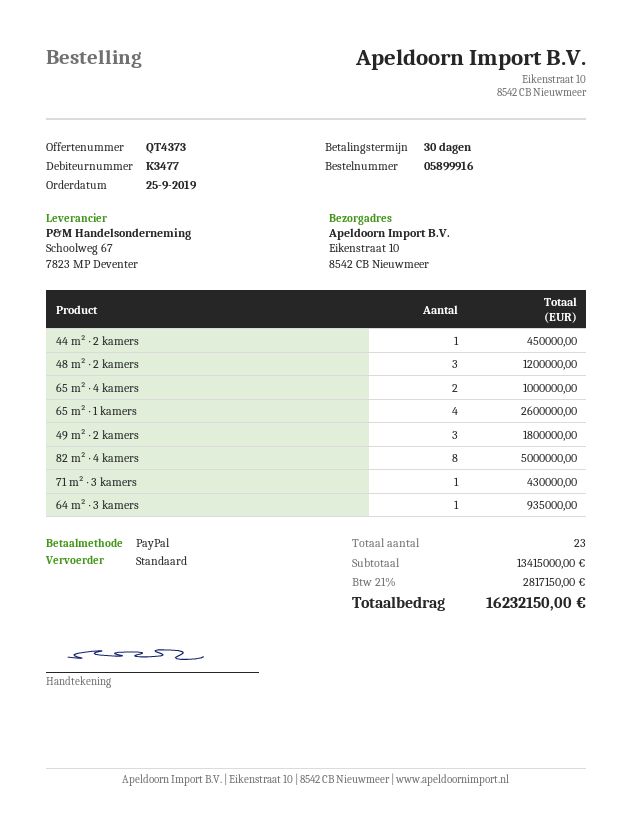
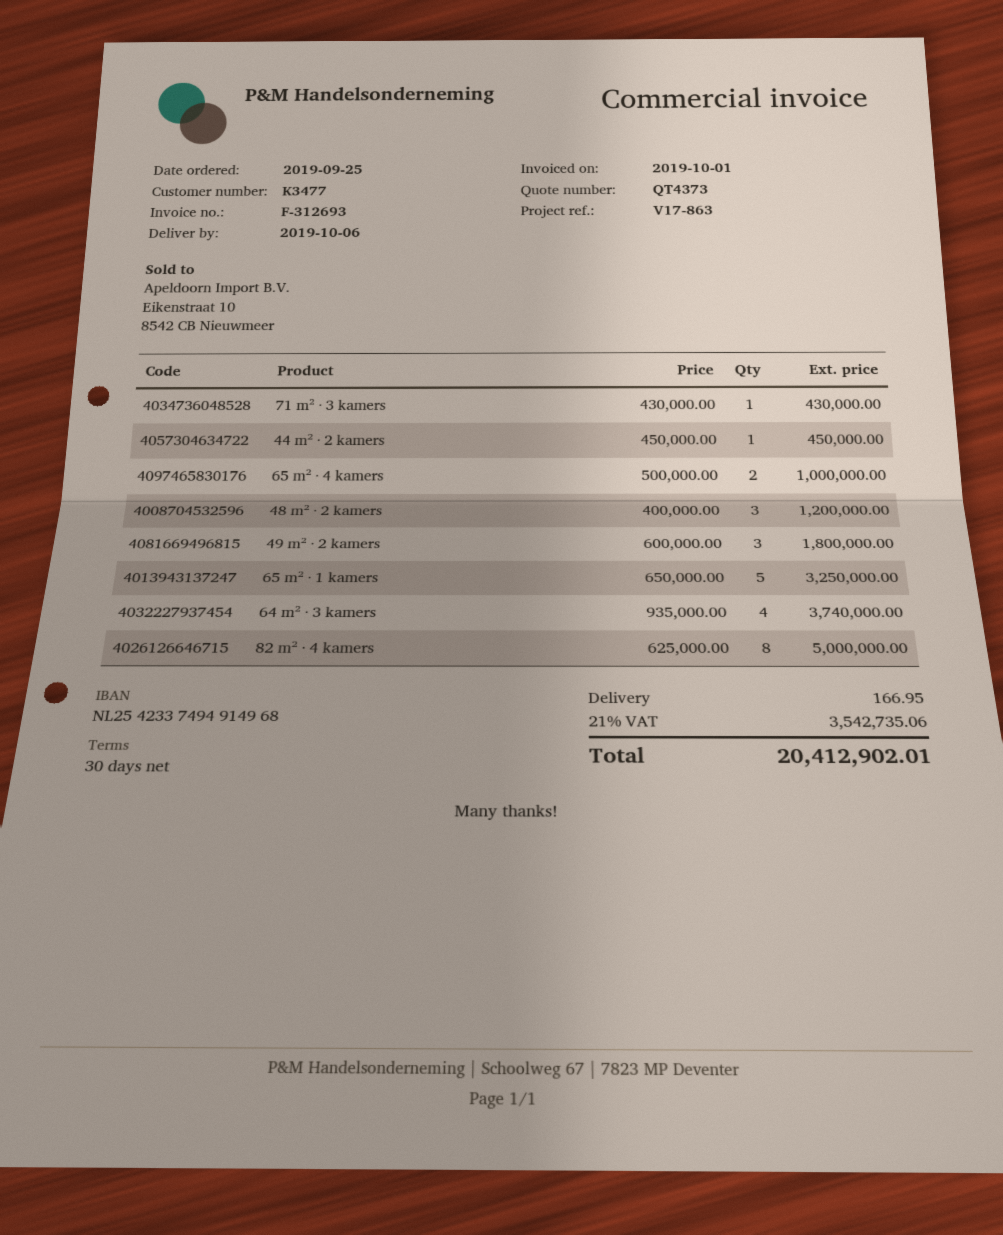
65 m² · 1 kamers: 4 for 2600000.00 -> 5 for 3250000.00
64 m² · 3 kamers: 1 for 935000.00 -> 4 for 3740000.00
shipping: none -> 166.95
tax: 21% = 2817150.00 -> 21% = 3542735.06
total: 16232150.00 -> 20412902.01

